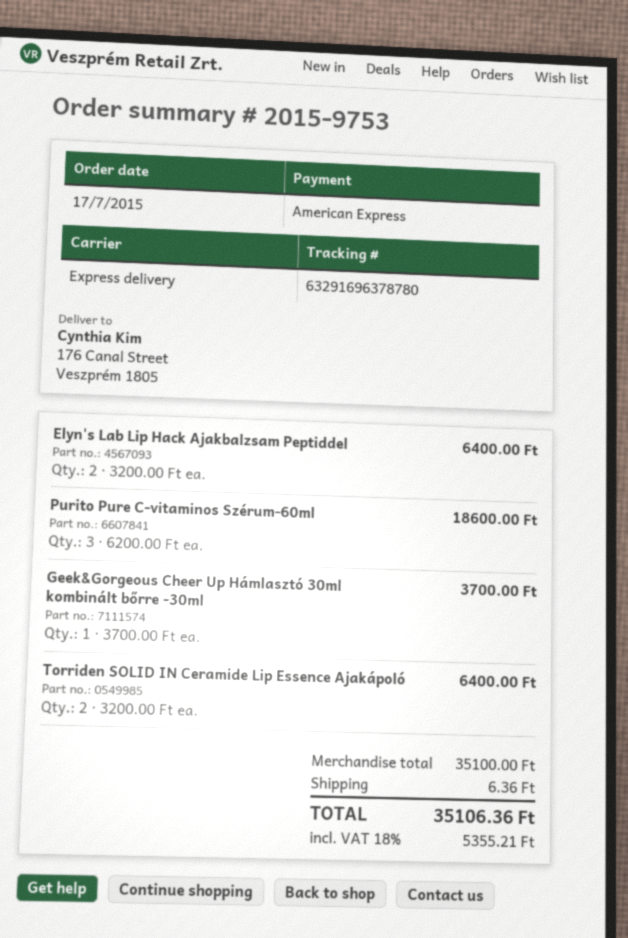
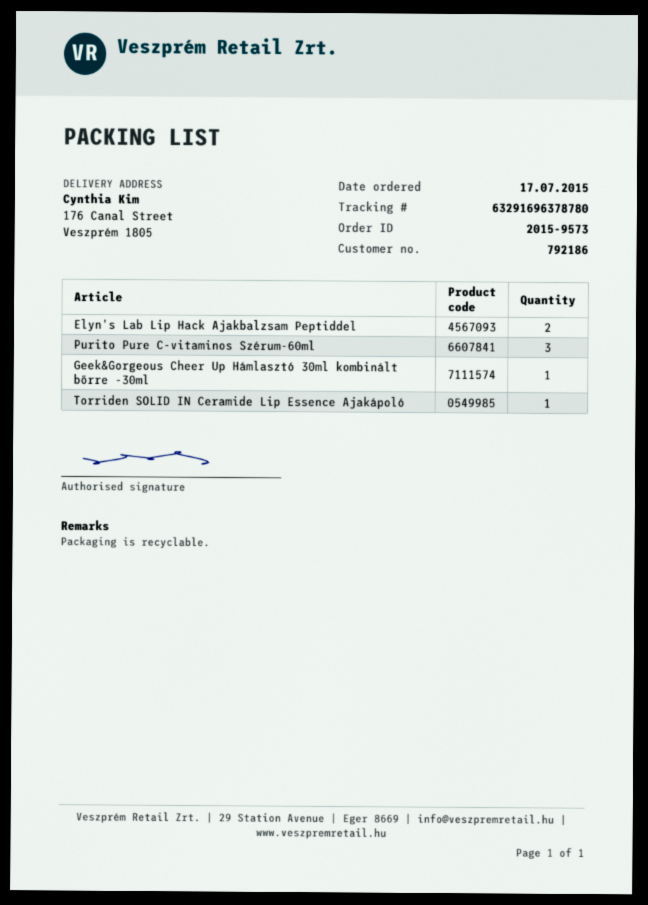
order number: 2015-9753 -> 2015-9573
Torriden SOLID IN Ceramide Lip Essence Ajakápoló: 2 -> 1

